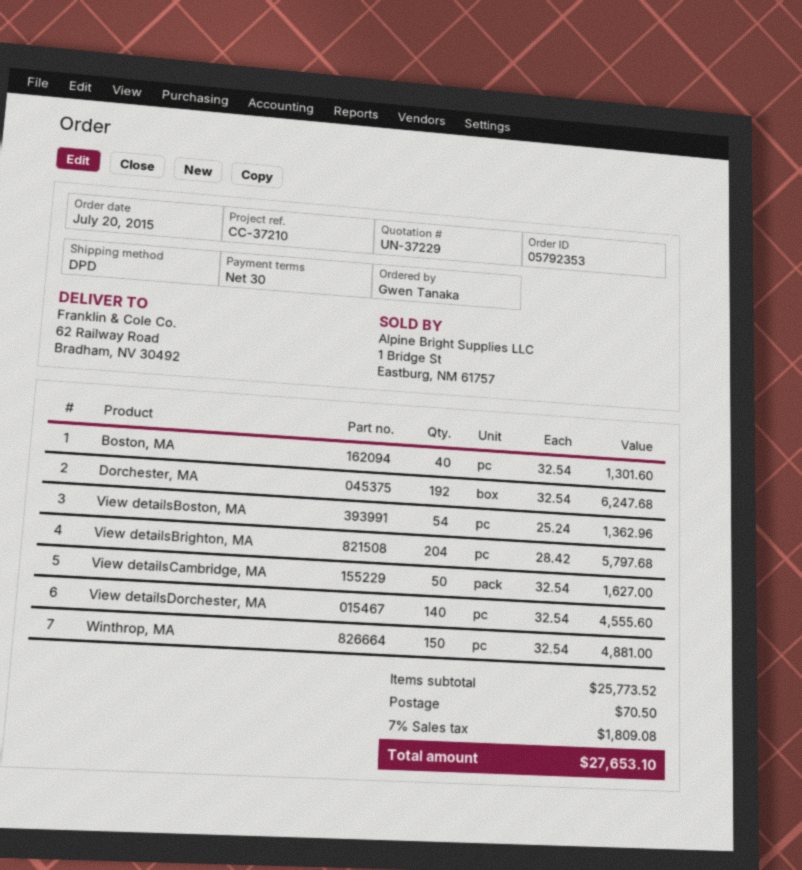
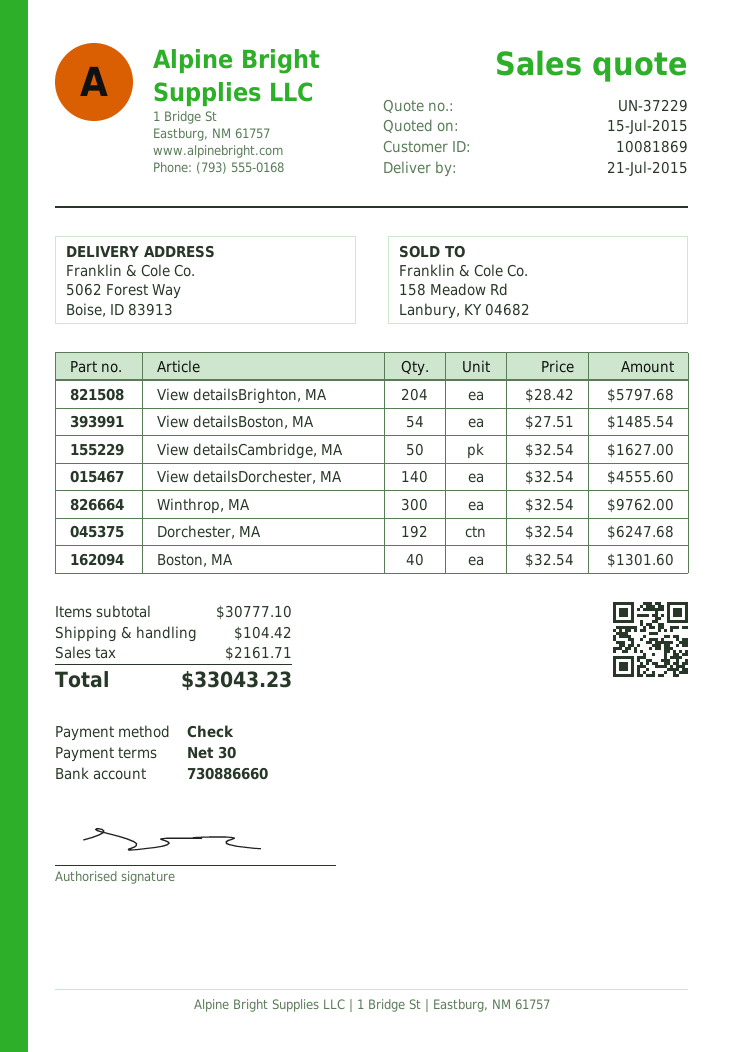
ship to: 62 Railway Road, Bradham, NV 30492 -> 5062 Forest Way, Boise, ID 83913
View detailsBoston, MA: 54 x 25.24 = 1362.96 -> 54 x 27.51 = 1485.54
Winthrop, MA: 150 x 32.54 = 4881.00 -> 300 x 32.54 = 9762.00
subtotal: 25773.52 -> 30777.10
shipping: 70.50 -> 104.42
tax: 1809.08 -> 2161.71
total: 27653.10 -> 33043.23

